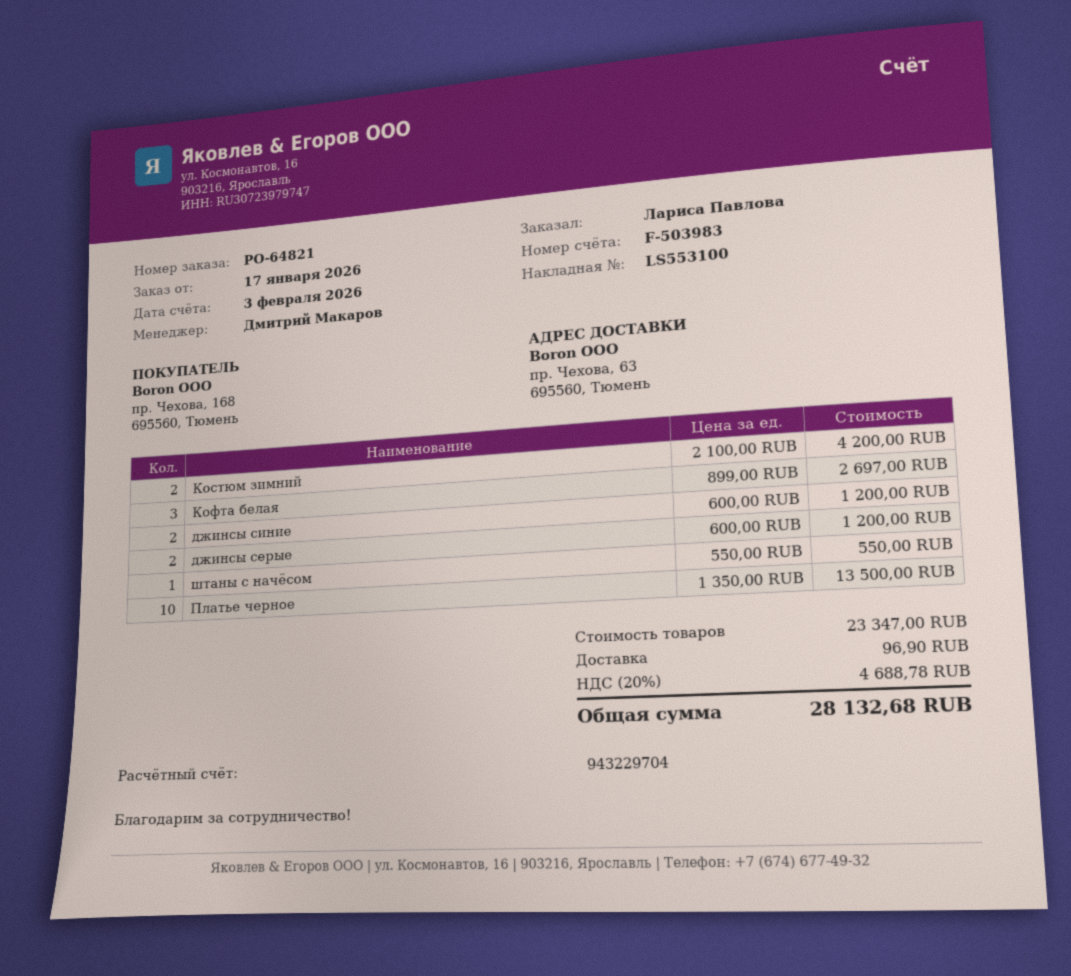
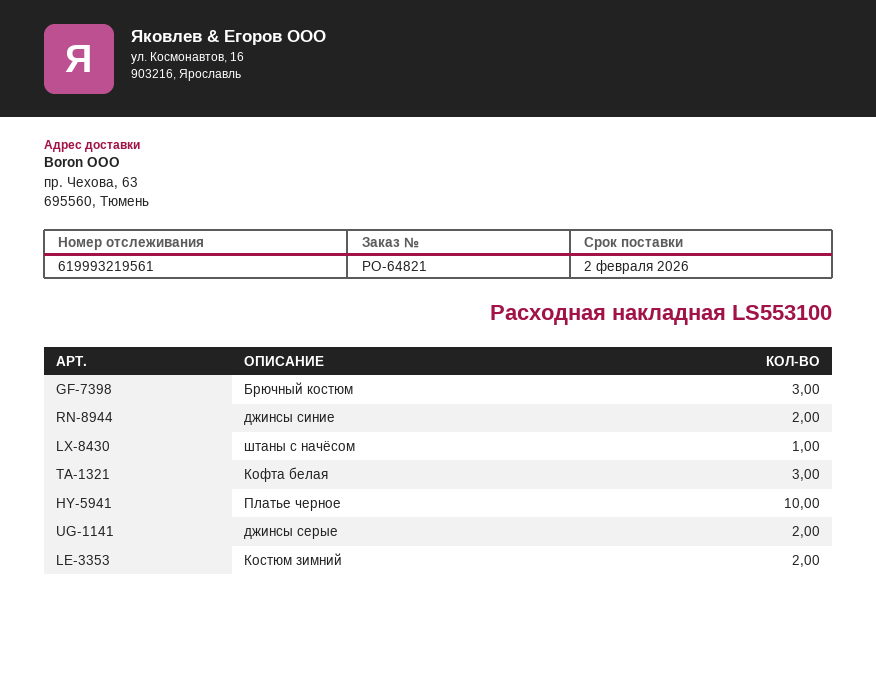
Брючный костюм: none -> 3

